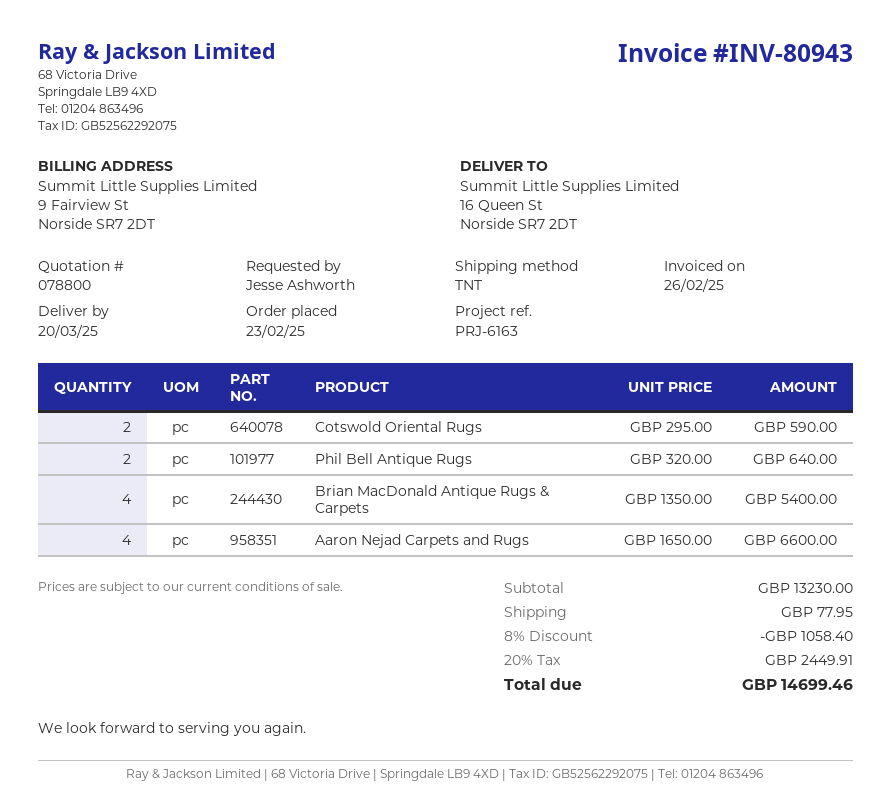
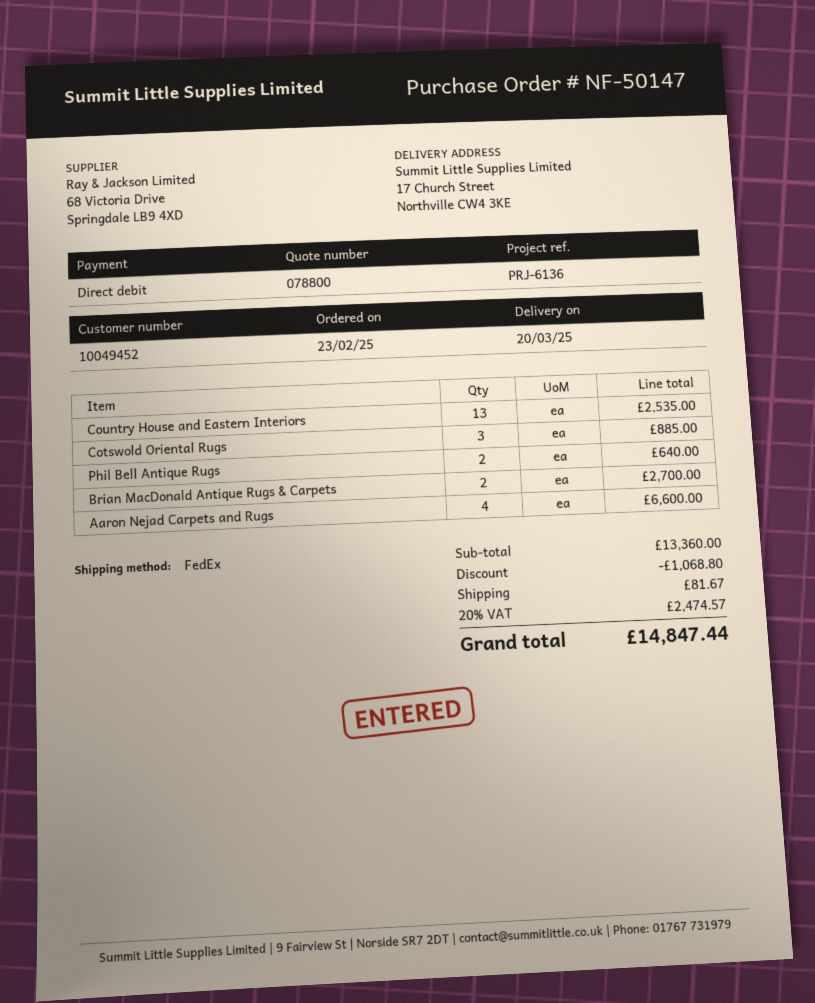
reference: PRJ-6163 -> PRJ-6136
shipping method: TNT -> FedEx
ship to: 16 Queen St, Norside SR7 2DT -> 17 Church Street, Northville CW4 3KE
Cotswold Oriental Rugs: 2 for 590.00 -> 3 for 885.00
Brian MacDonald Antique Rugs & Carpets: 4 for 5400.00 -> 2 for 2700.00
Country House and Eastern Interiors: none -> 13 for 2535.00
subtotal: 13230.00 -> 13360.00
discount: 1058.40 -> 1068.80
shipping: 77.95 -> 81.67
tax: 20% = 2449.91 -> 20% = 2474.57
total: 14699.46 -> 14847.44

